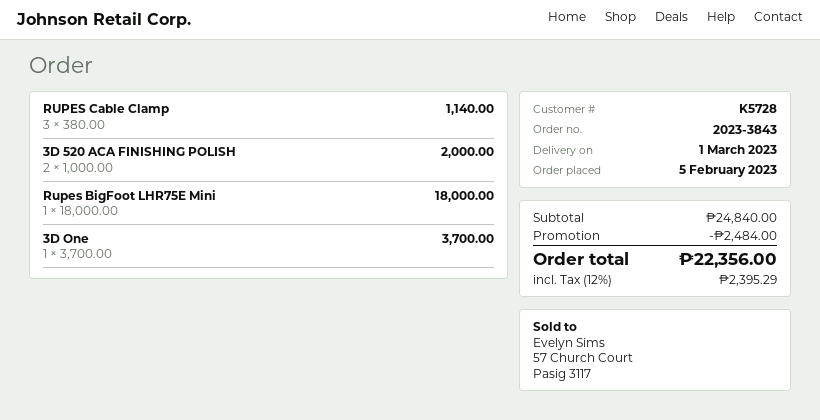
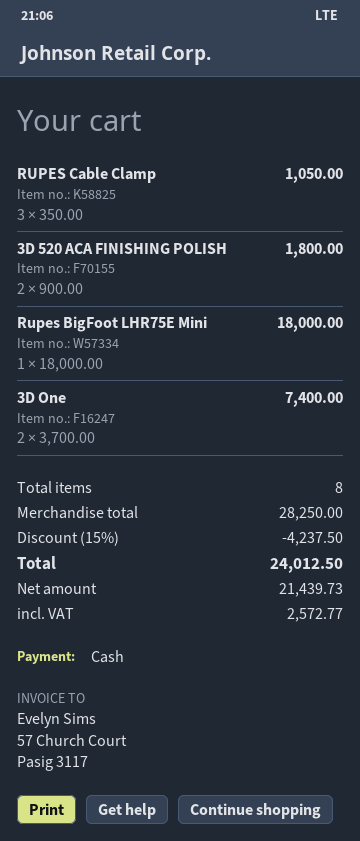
RUPES Cable Clamp: 3 x 380.00 = 1140.00 -> 3 x 350.00 = 1050.00
3D 520 ACA FINISHING POLISH: 2 x 1000.00 = 2000.00 -> 2 x 900.00 = 1800.00
3D One: 1 x 3700.00 = 3700.00 -> 2 x 3700.00 = 7400.00
subtotal: 24840.00 -> 28250.00
discount: 2484.00 -> 4237.50
tax: 2395.29 -> 2572.77
total: 22356.00 -> 24012.50

